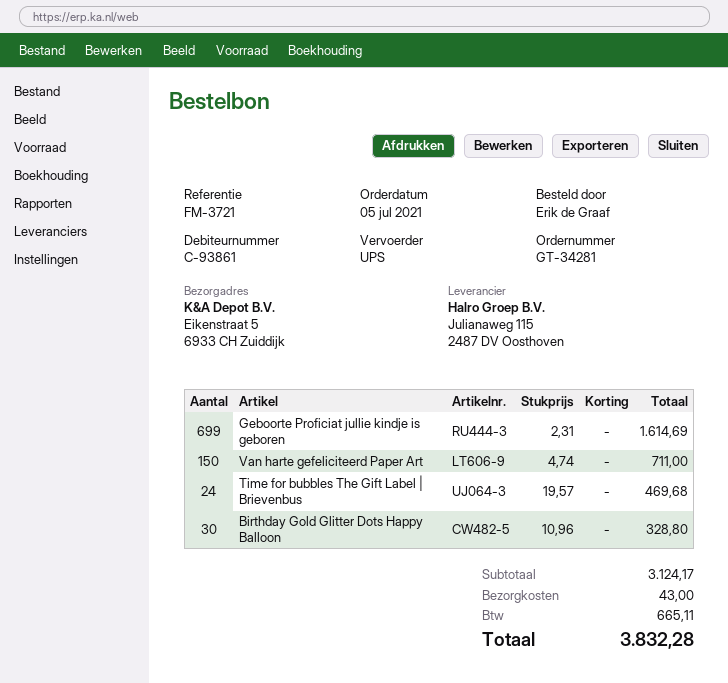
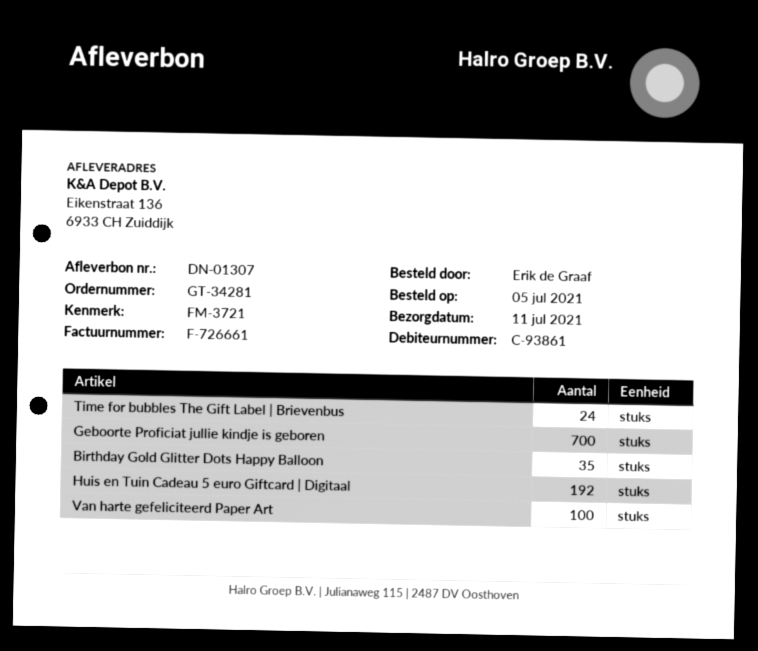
ship to: Eikenstraat 5, 6933 CH Zuiddijk -> Eikenstraat 136, 6933 CH Zuiddijk
Geboorte Proficiat jullie kindje is geboren: 699 -> 700
Van harte gefeliciteerd Paper Art: 150 -> 100
Birthday Gold Glitter Dots Happy Balloon: 30 -> 35
Huis en Tuin Cadeau 5 euro Giftcard | Digitaal: none -> 192

